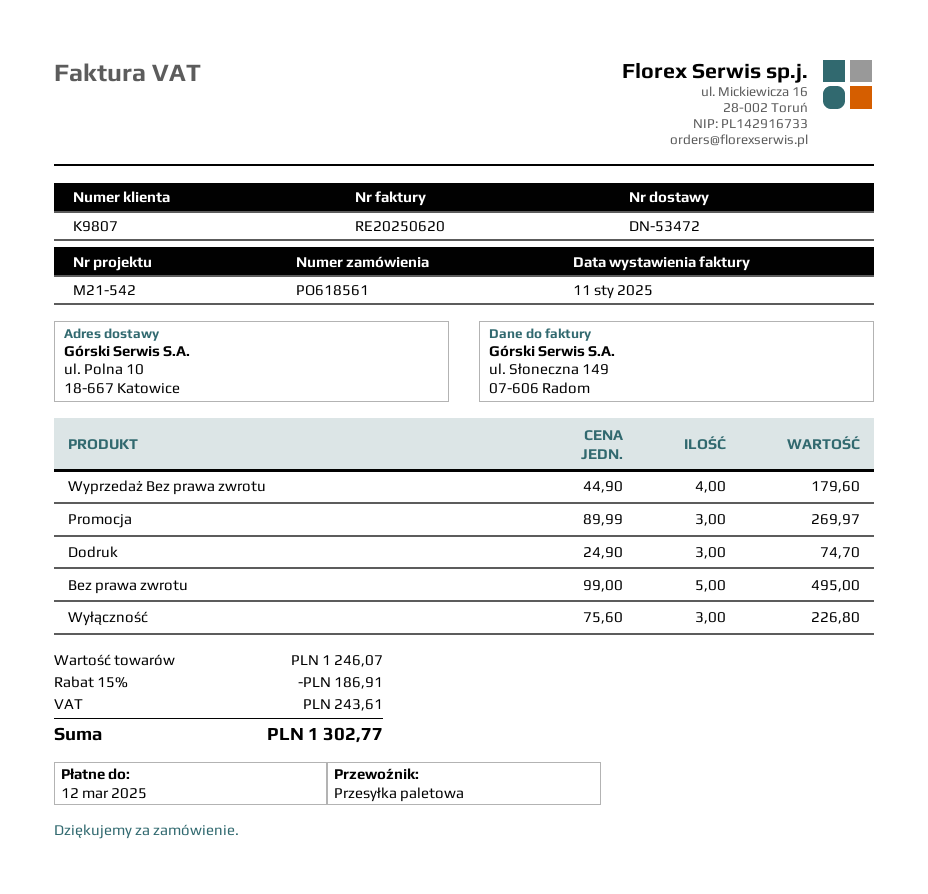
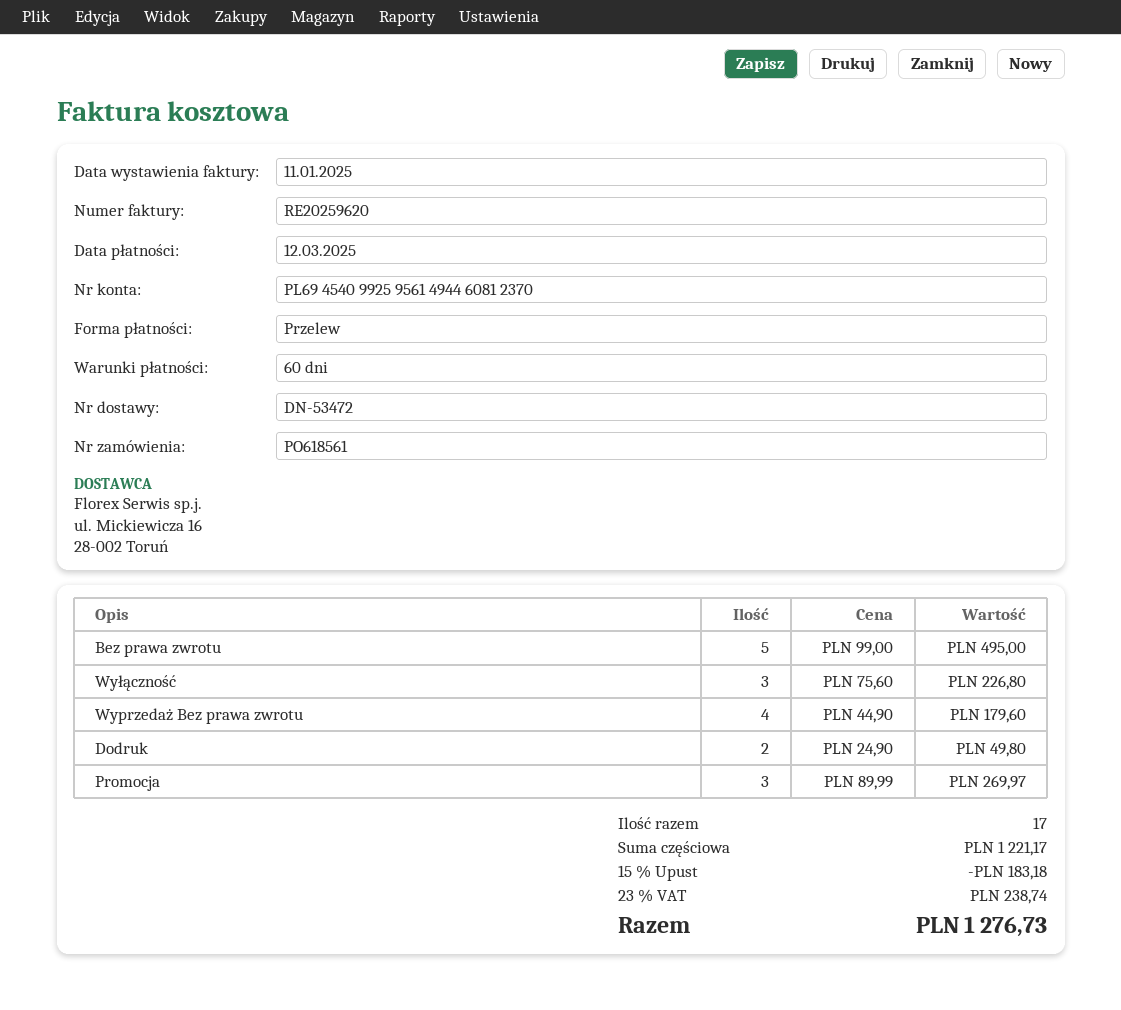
invoice number: RE20250620 -> RE20259620
Dodruk: 3 x 24.90 = 74.70 -> 2 x 24.90 = 49.80
subtotal: 1246.07 -> 1221.17
discount: 15% = 186.91 -> 15% = 183.18
tax: 243.61 -> 238.74
total: 1302.77 -> 1276.73

